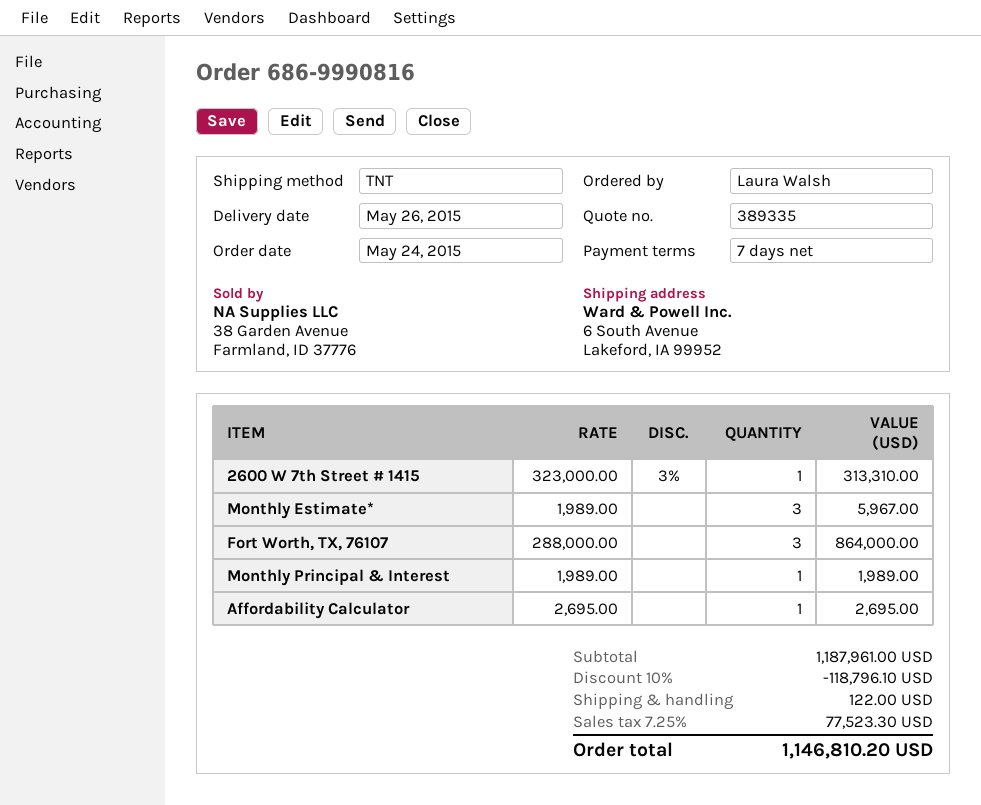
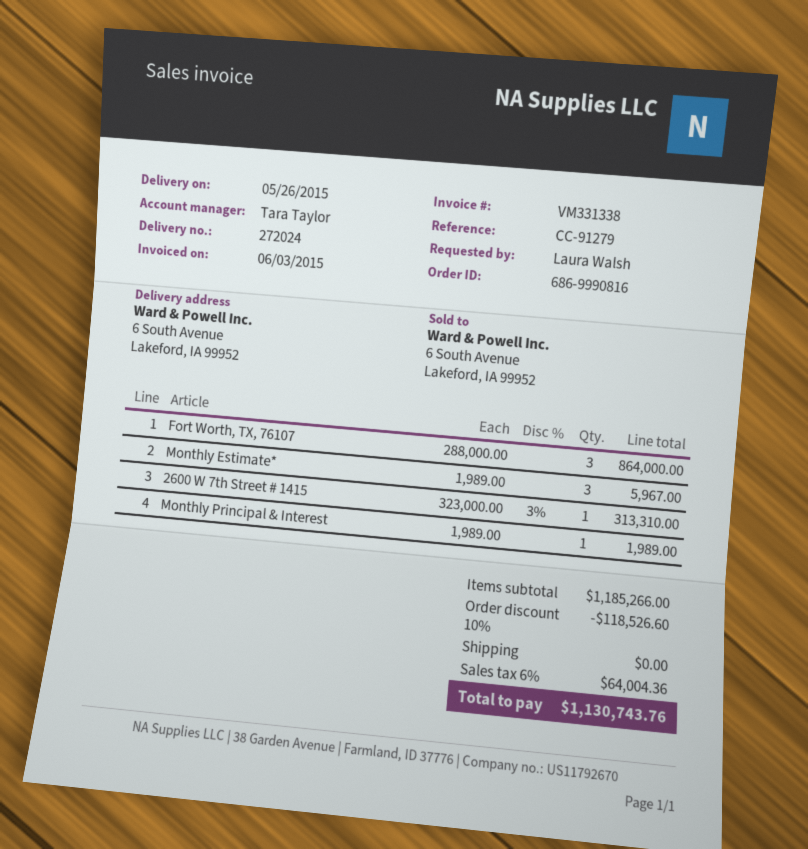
Affordability Calculator: 1 x 2695.00 = 2695.00 -> none
subtotal: 1187961.00 -> 1185266.00
discount: 10% = 118796.10 -> 10% = 118526.60
shipping: 122.00 -> 0.00
tax: 7.25% = 77523.30 -> 6% = 64004.36
total: 1146810.20 -> 1130743.76

